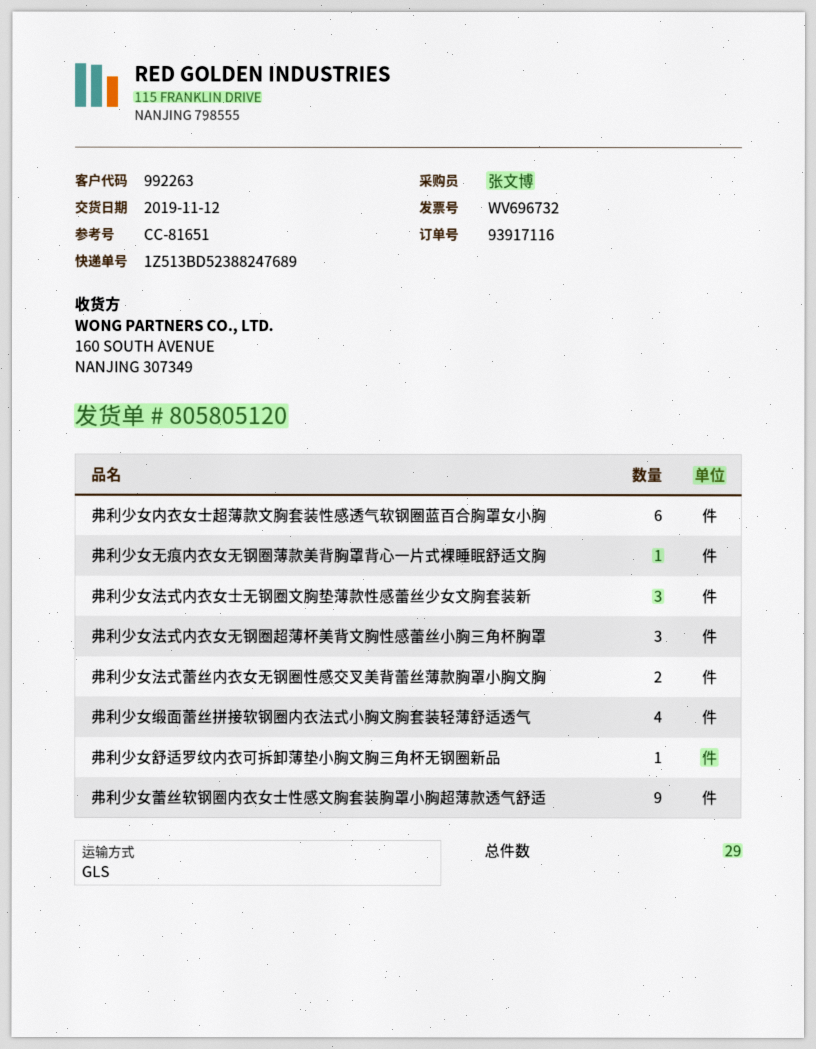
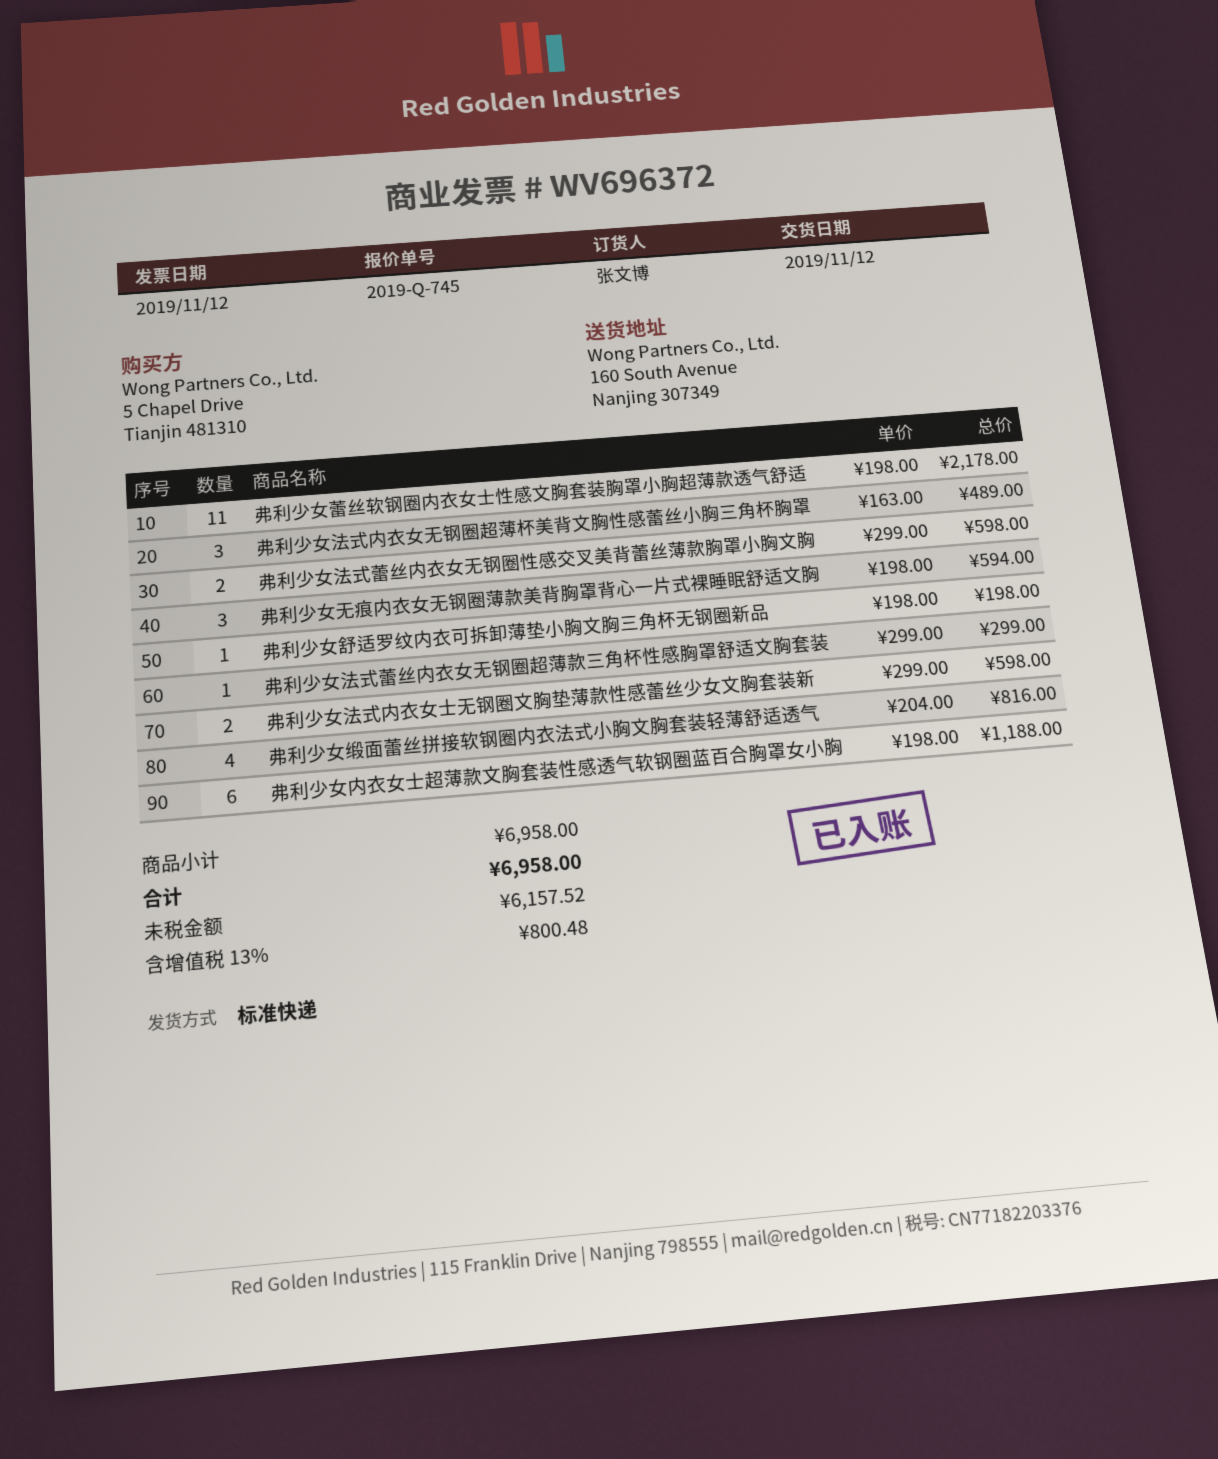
invoice number: WV696732 -> WV696372
shipping method: GLS -> standard
弗利少女无痕内衣女无钢圈薄款美背胸罩背心一片式裸睡眠舒适文胸: 1 -> 3
弗利少女法式内衣女士无钢圈文胸垫薄款性感蕾丝少女文胸套装新: 3 -> 2
弗利少女蕾丝软钢圈内衣女士性感文胸套装胸罩小胸超薄款透气舒适: 9 -> 11
弗利少女法式蕾丝内衣女无钢圈超薄款三角杯性感胸罩舒适文胸套装: none -> 1

